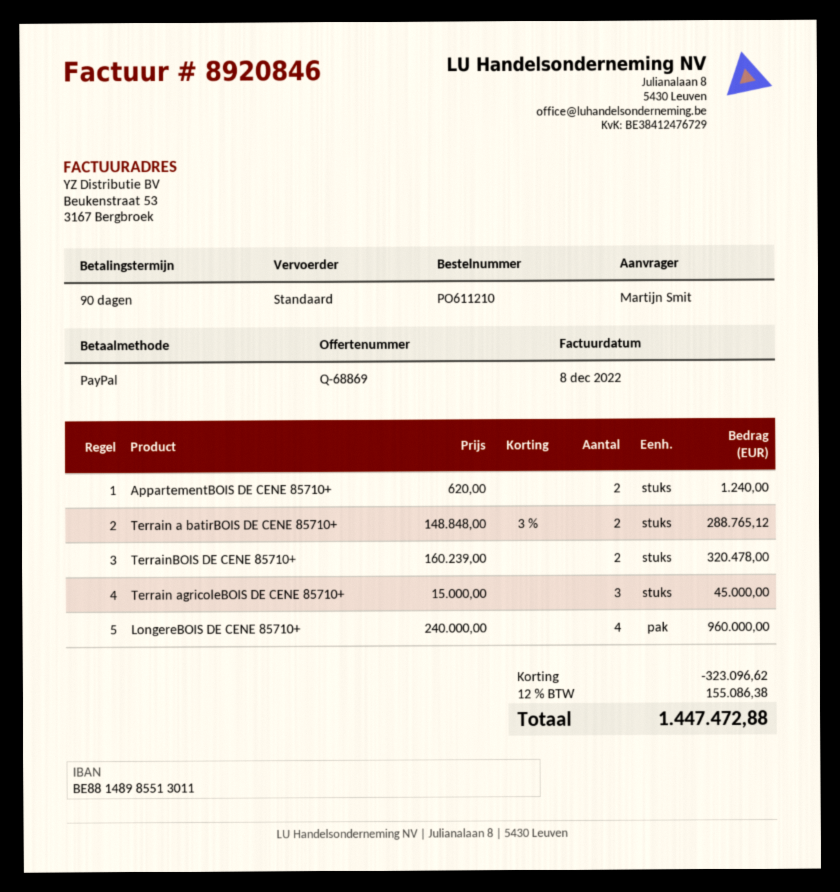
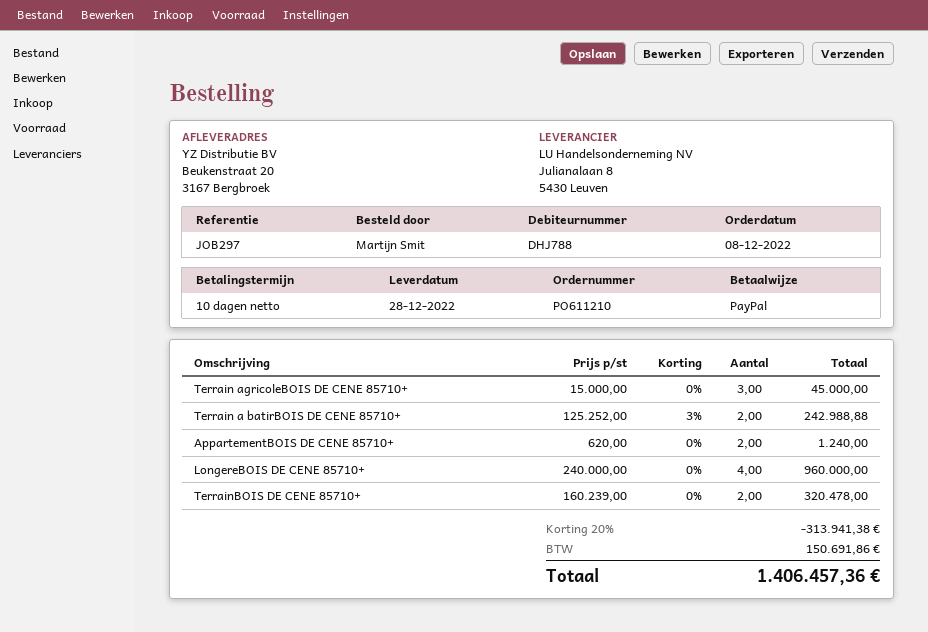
payment terms: 90 days -> 10 days
Terrain a batirBOIS DE CENE 85710+: 2 x 148848.00 - 3% = 288765.12 -> 2 x 125252.00 - 3% = 242988.88
discount: 323096.62 -> 313941.38
tax: 155086.38 -> 150691.86
total: 1447472.88 -> 1406457.36

